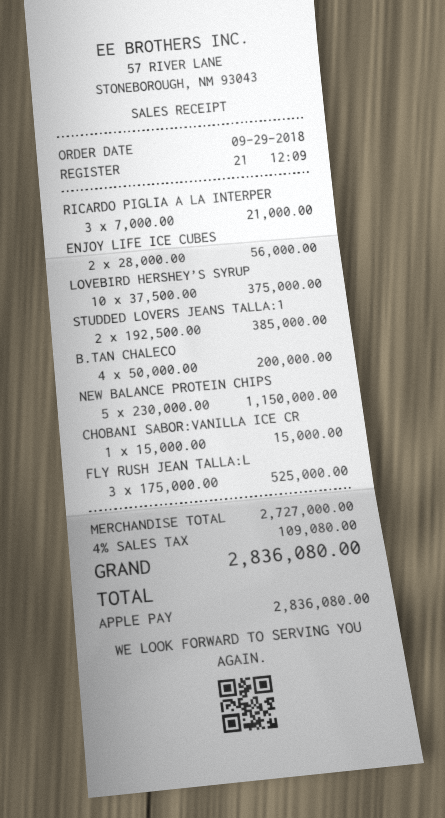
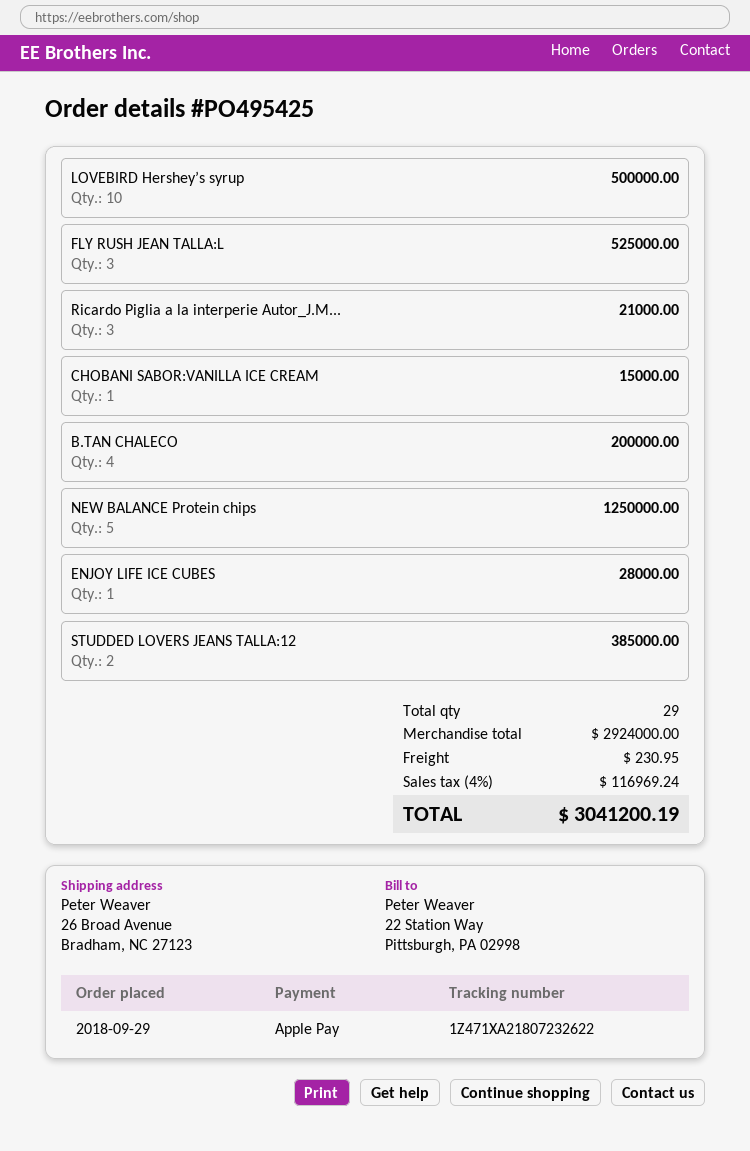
ENJOY LIFE ICE CUBES: 2 for 56000.00 -> 1 for 28000.00
LOVEBIRD HERSHEY’S SYRUP: 10 for 375000.00 -> 10 for 500000.00
NEW BALANCE PROTEIN CHIPS: 5 for 1150000.00 -> 5 for 1250000.00
subtotal: 2727000.00 -> 2924000.00
shipping: none -> 230.95
tax: 4% = 109080.00 -> 4% = 116969.24
total: 2836080.00 -> 3041200.19

